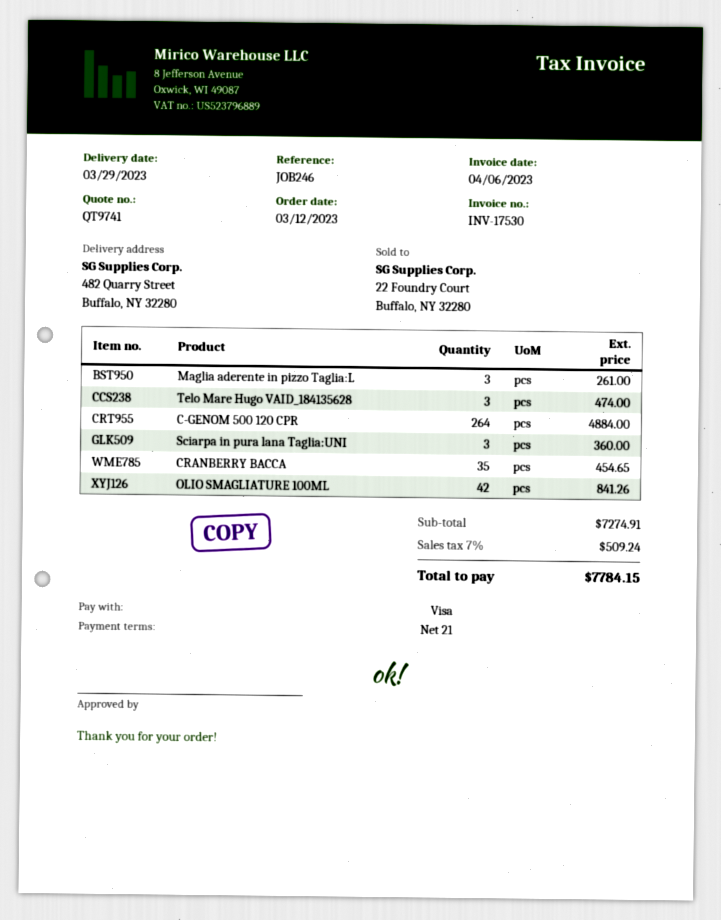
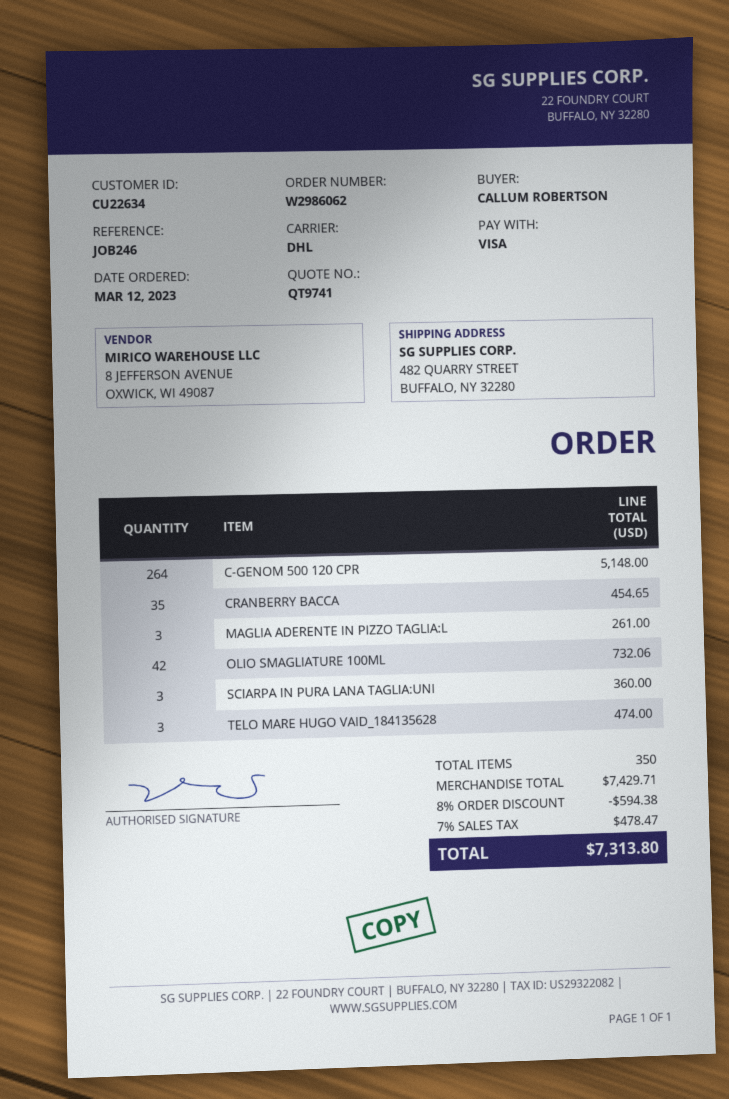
C-GENOM 500 120 CPR: 264 for 4884.00 -> 264 for 5148.00
OLIO SMAGLIATURE 100ML: 42 for 841.26 -> 42 for 732.06
subtotal: 7274.91 -> 7429.71
discount: none -> 8% = 594.38
tax: 7% = 509.24 -> 7% = 478.47
total: 7784.15 -> 7313.80

